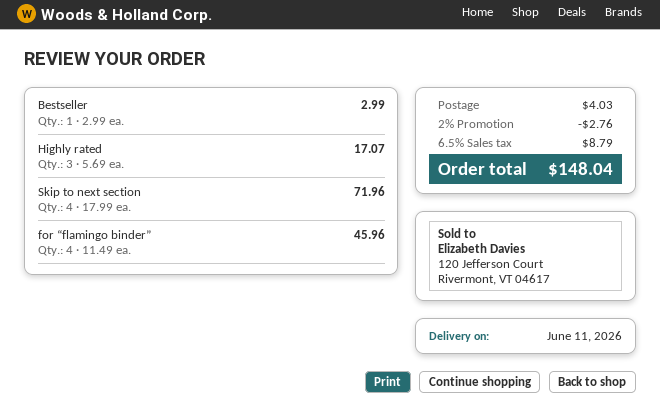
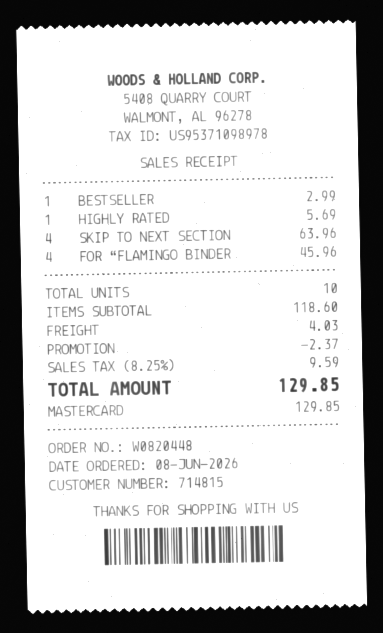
Highly rated: 3 for 17.07 -> 1 for 5.69
Skip to next section: 4 for 71.96 -> 4 for 63.96
discount: 2.76 -> 2.37
tax: 6.5% = 8.79 -> 8.25% = 9.59
total: 148.04 -> 129.85

